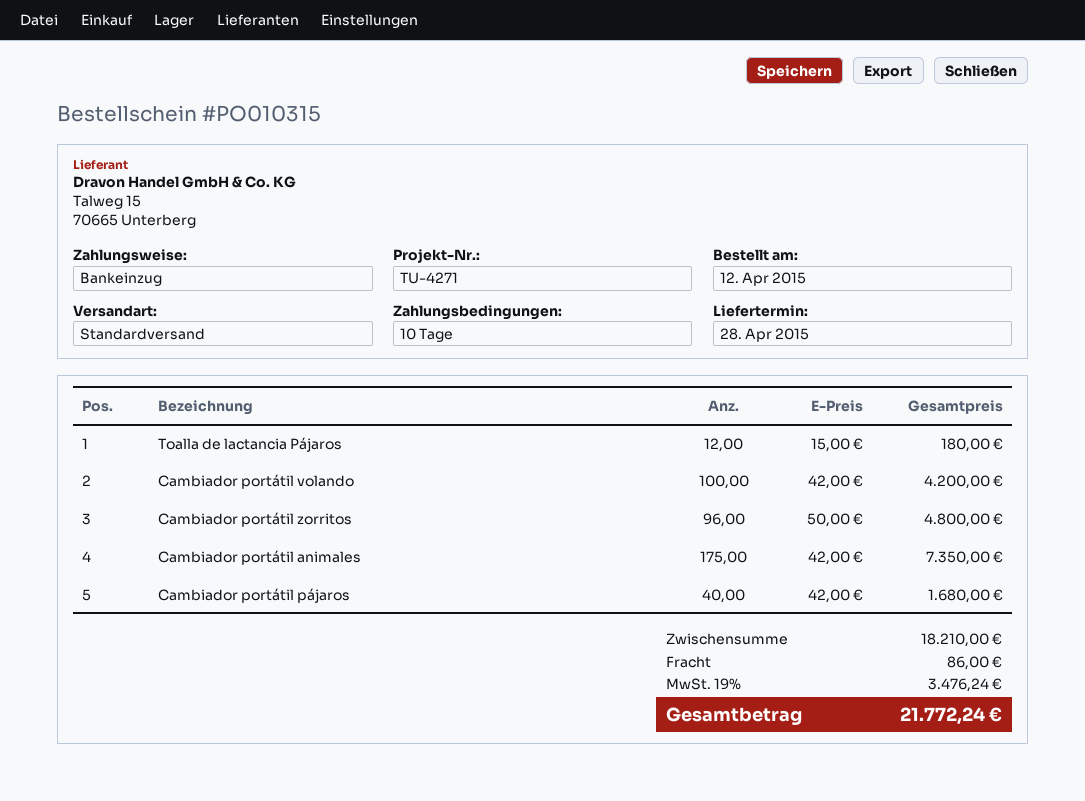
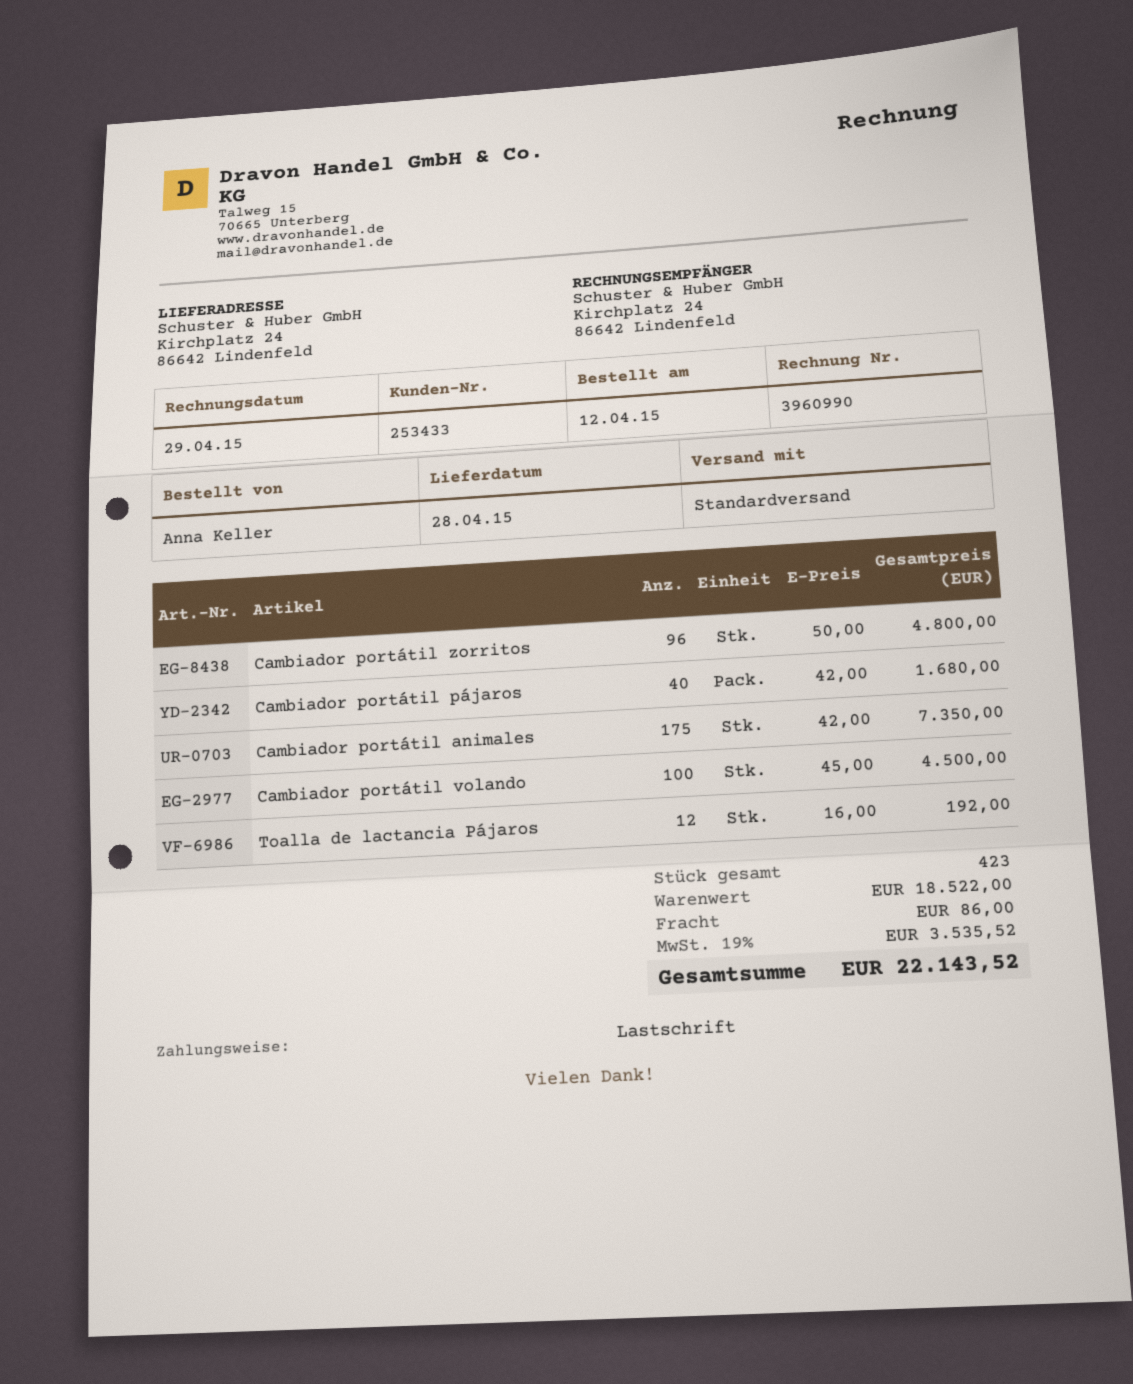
Toalla de lactancia Pájaros: 12 x 15.00 = 180.00 -> 12 x 16.00 = 192.00
Cambiador portátil volando: 100 x 42.00 = 4200.00 -> 100 x 45.00 = 4500.00
subtotal: 18210.00 -> 18522.00
tax: 19% = 3476.24 -> 19% = 3535.52
total: 21772.24 -> 22143.52

